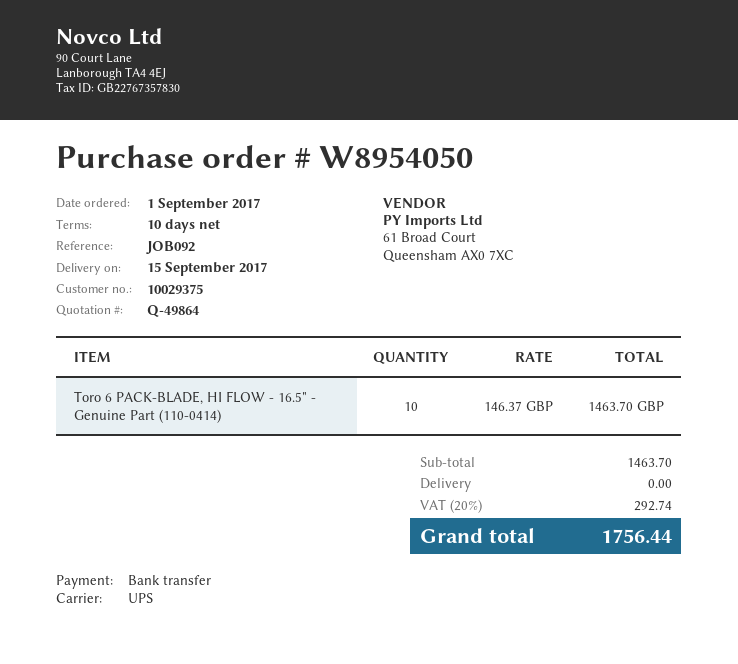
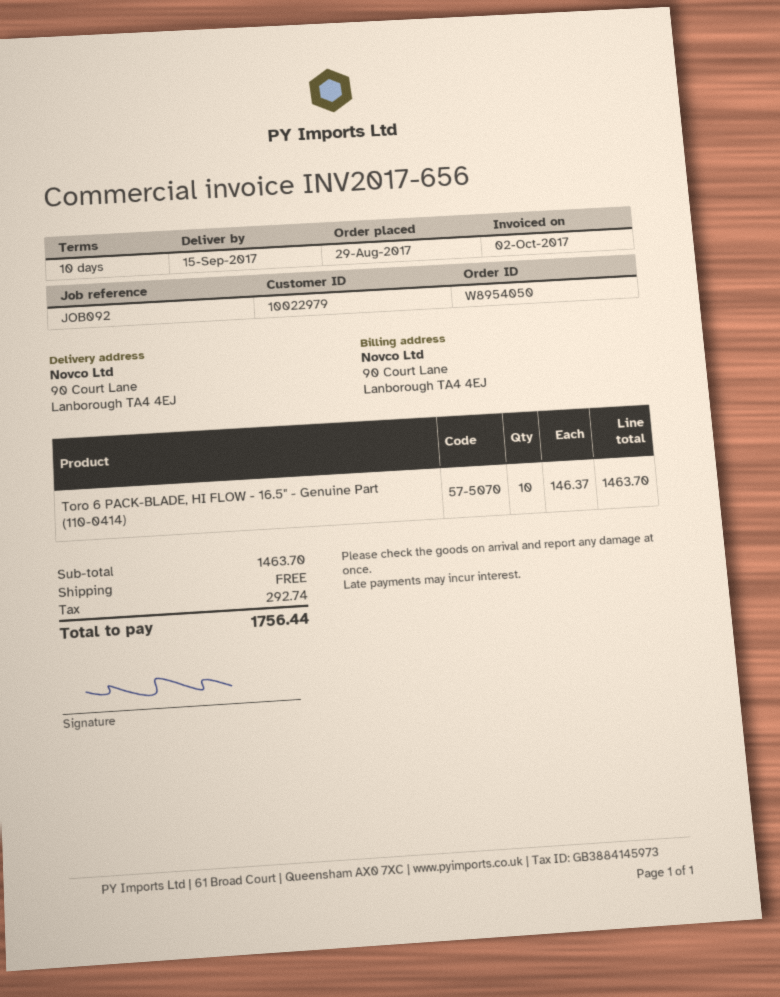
order date: 2017-09-01 -> 2017-08-29
customer number: 10029375 -> 10022979

